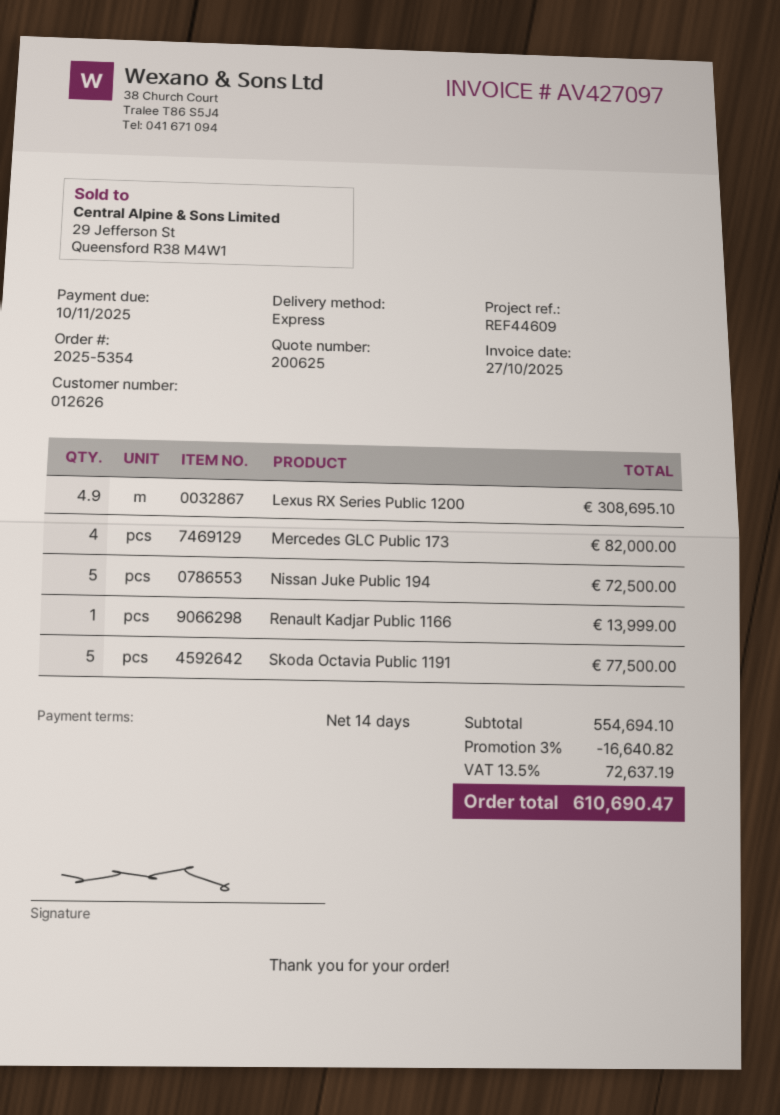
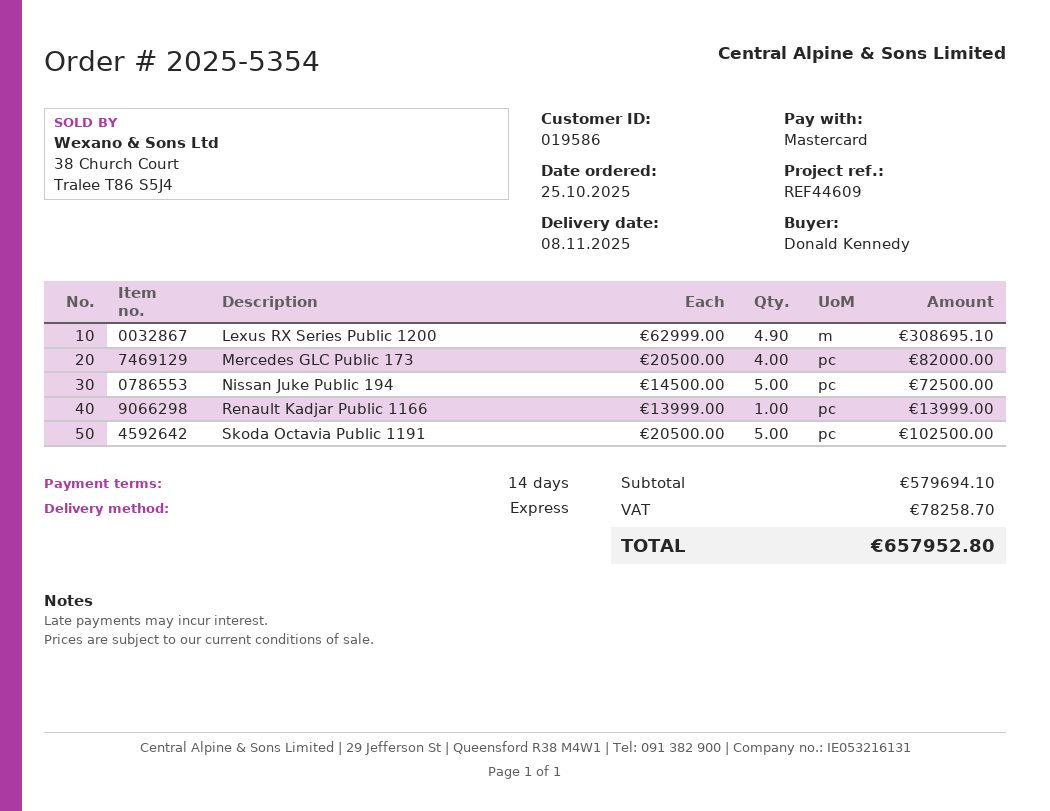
customer number: 012626 -> 019586
Skoda Octavia Public 1191: 5 for 77500.00 -> 5 for 102500.00
subtotal: 554694.10 -> 579694.10
discount: 3% = 16640.82 -> none
tax: 72637.19 -> 78258.70
total: 610690.47 -> 657952.80

